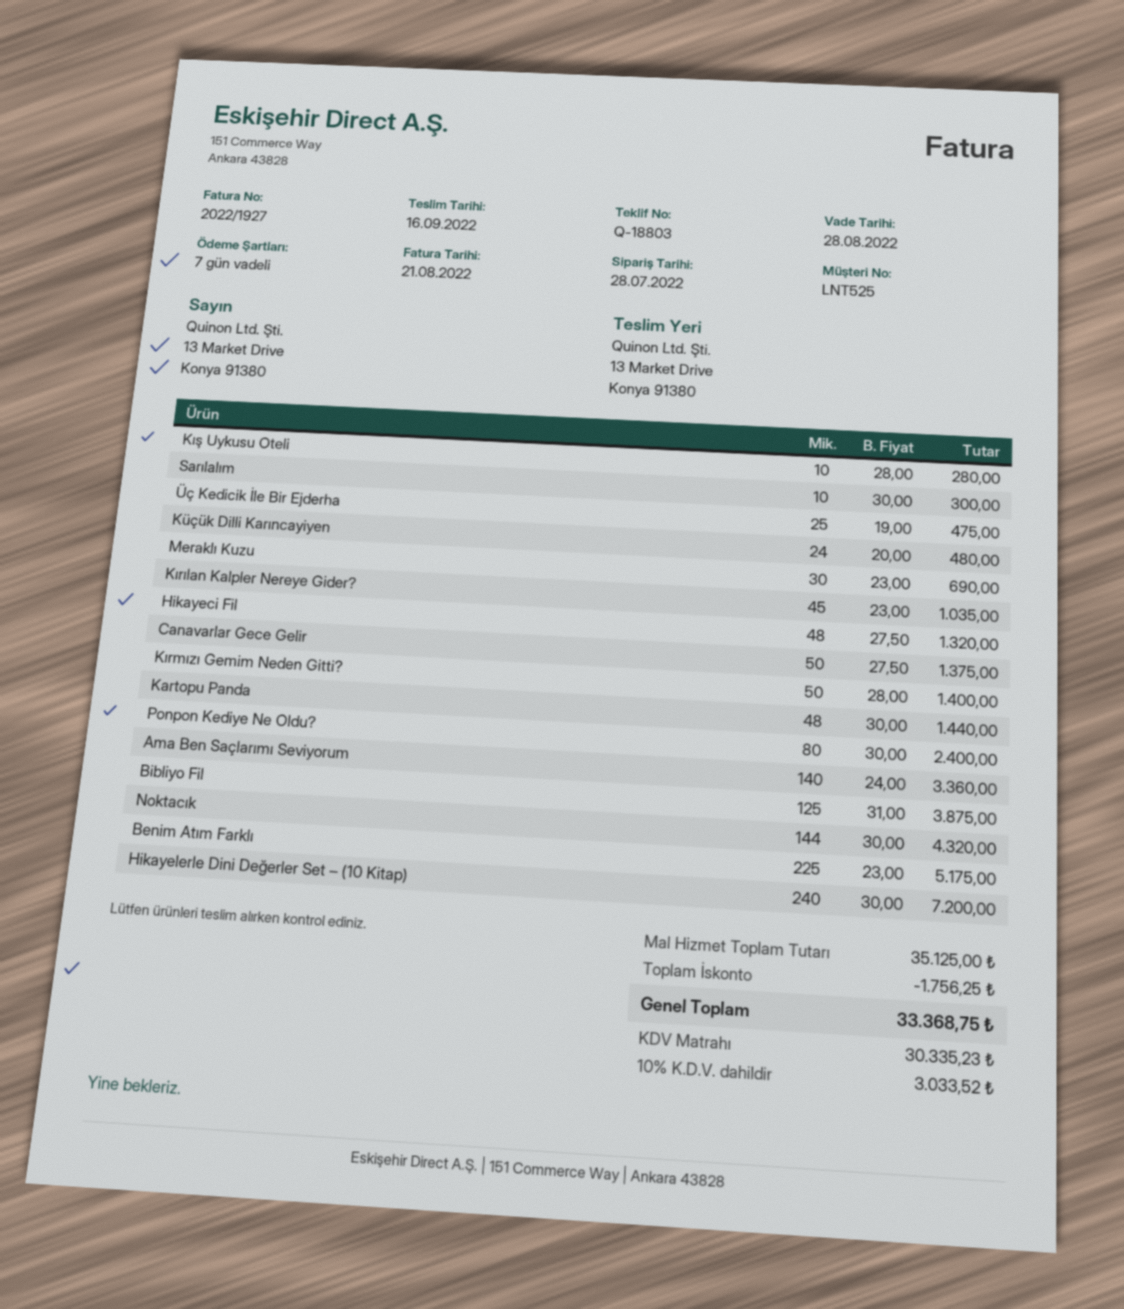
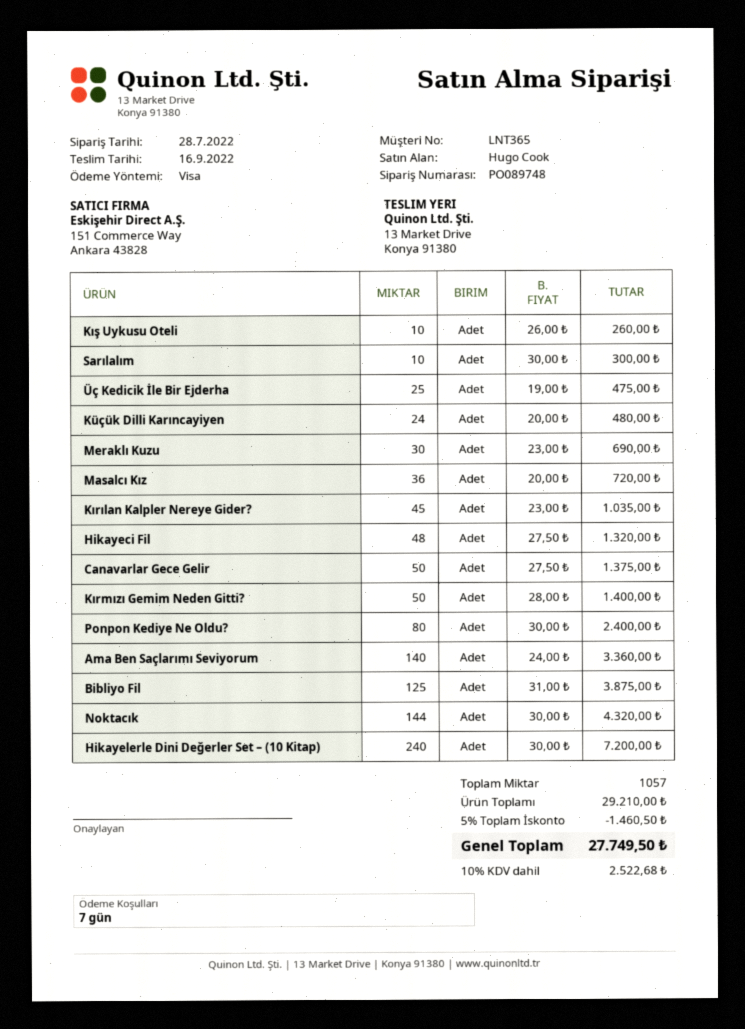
customer number: LNT525 -> LNT365
Kış Uykusu Oteli: 10 x 28.00 = 280.00 -> 10 x 26.00 = 260.00
Kartopu Panda: 48 x 30.00 = 1440.00 -> none
Benim Atım Farklı: 225 x 23.00 = 5175.00 -> none
Masalcı Kız: none -> 36 x 20.00 = 720.00
subtotal: 35125.00 -> 29210.00
discount: 1756.25 -> 1460.50
tax: 10% = 3033.52 -> 10% = 2522.68
total: 33368.75 -> 27749.50

